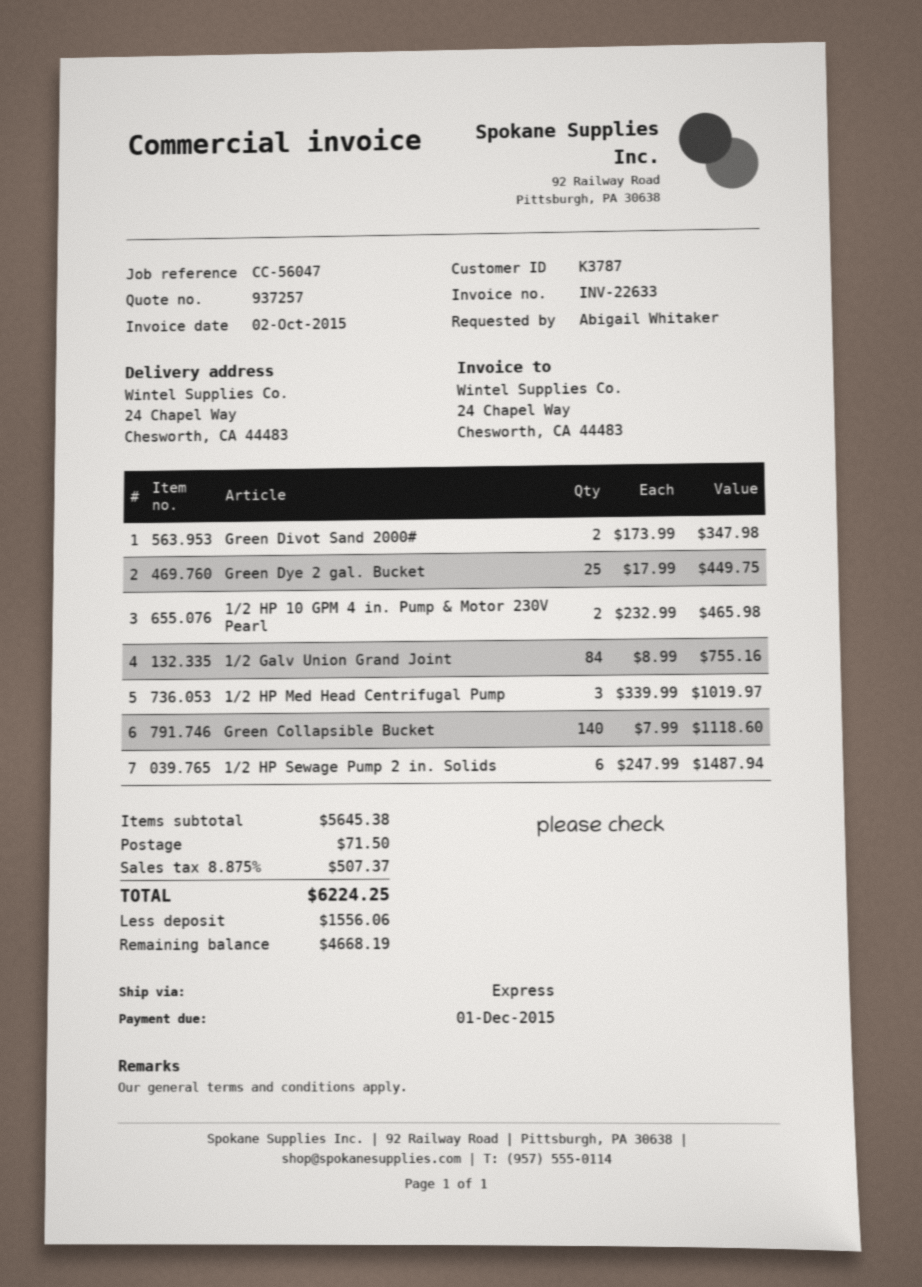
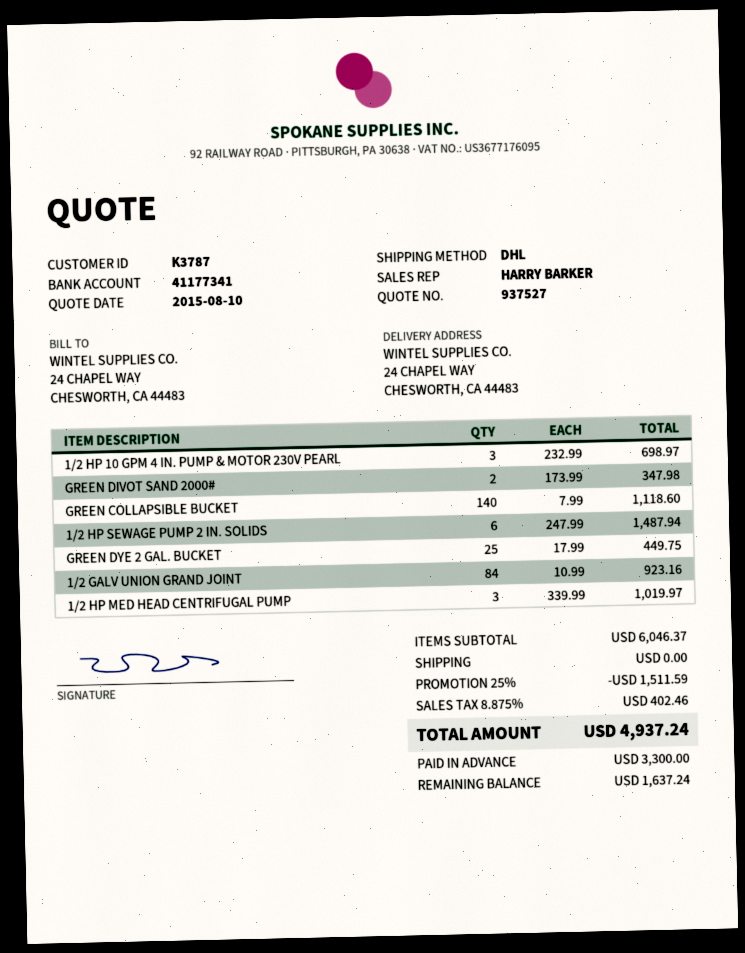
quote number: 937257 -> 937527
shipping method: express -> DHL
1/2 HP 10 GPM 4 in. Pump & Motor 230V Pearl: 2 x 232.99 = 465.98 -> 3 x 232.99 = 698.97
1/2 Galv Union Grand Joint: 84 x 8.99 = 755.16 -> 84 x 10.99 = 923.16
subtotal: 5645.38 -> 6046.37
discount: none -> 25% = 1511.59
shipping: 71.50 -> 0.00
tax: 8.875% = 507.37 -> 8.875% = 402.46
total: 6224.25 -> 4937.24
deposit: 1556.06 -> 3300.00
balance: 4668.19 -> 1637.24

